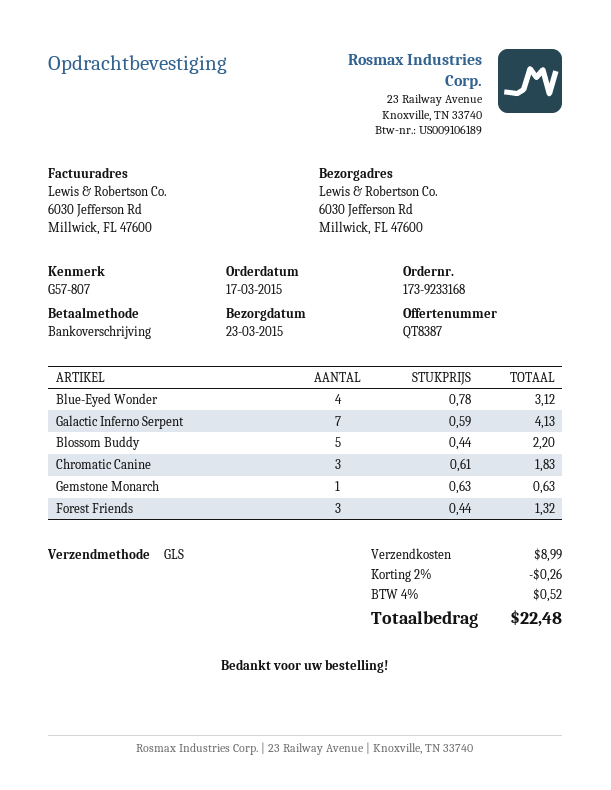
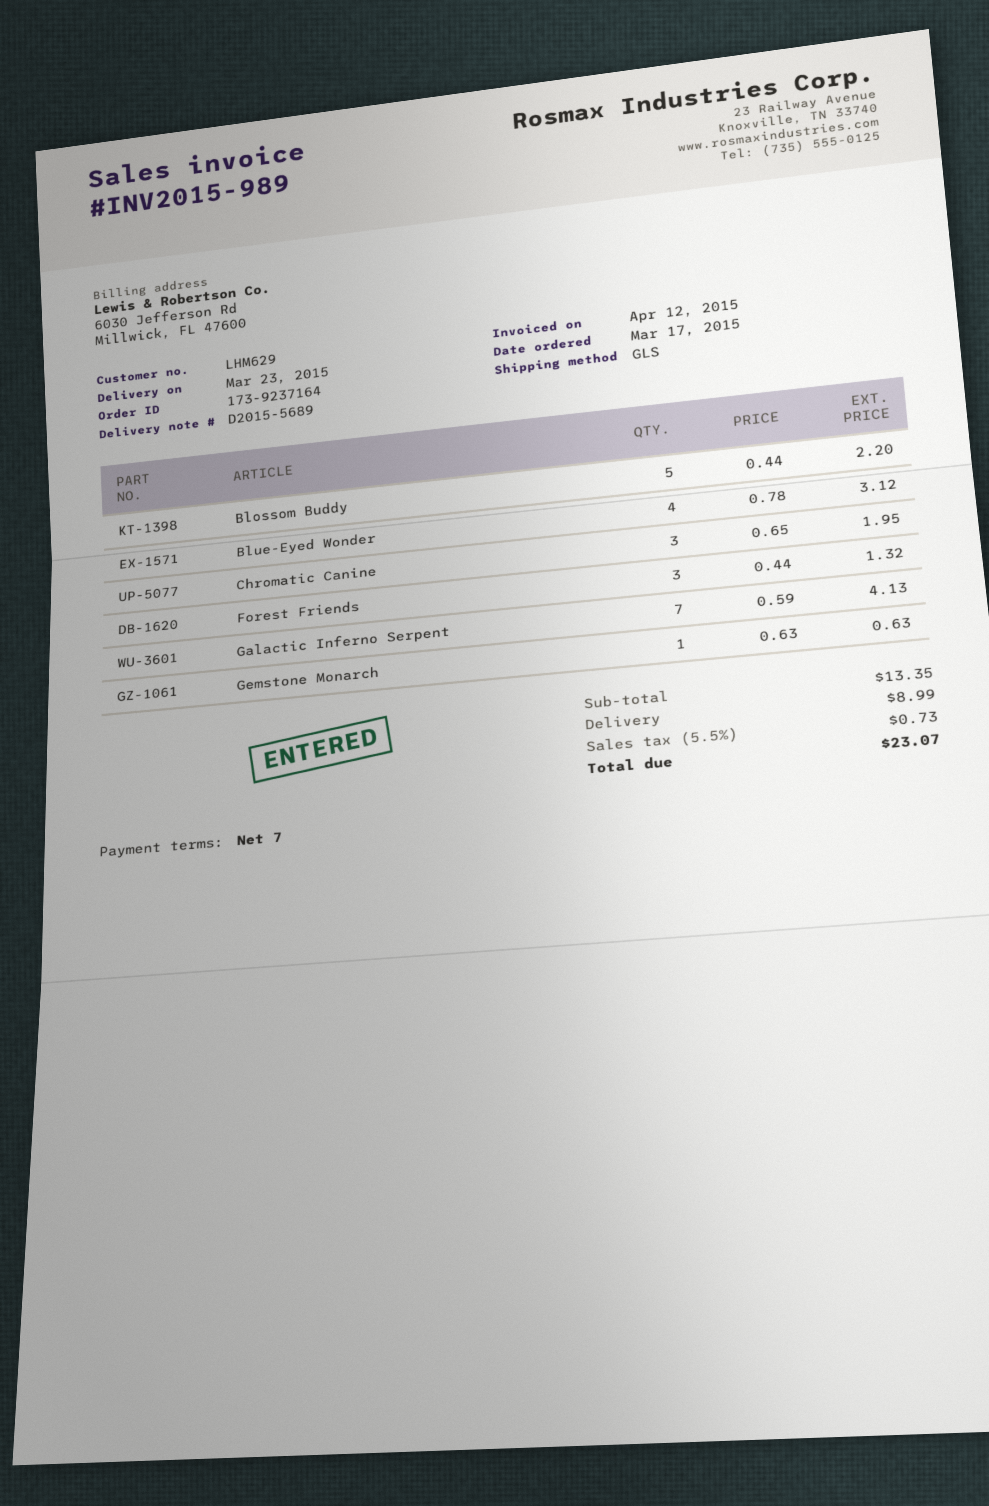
order number: 173-9233168 -> 173-9237164
Chromatic Canine: 3 x 0.61 = 1.83 -> 3 x 0.65 = 1.95
discount: 2% = 0.26 -> none
tax: 4% = 0.52 -> 5.5% = 0.73
total: 22.48 -> 23.07

